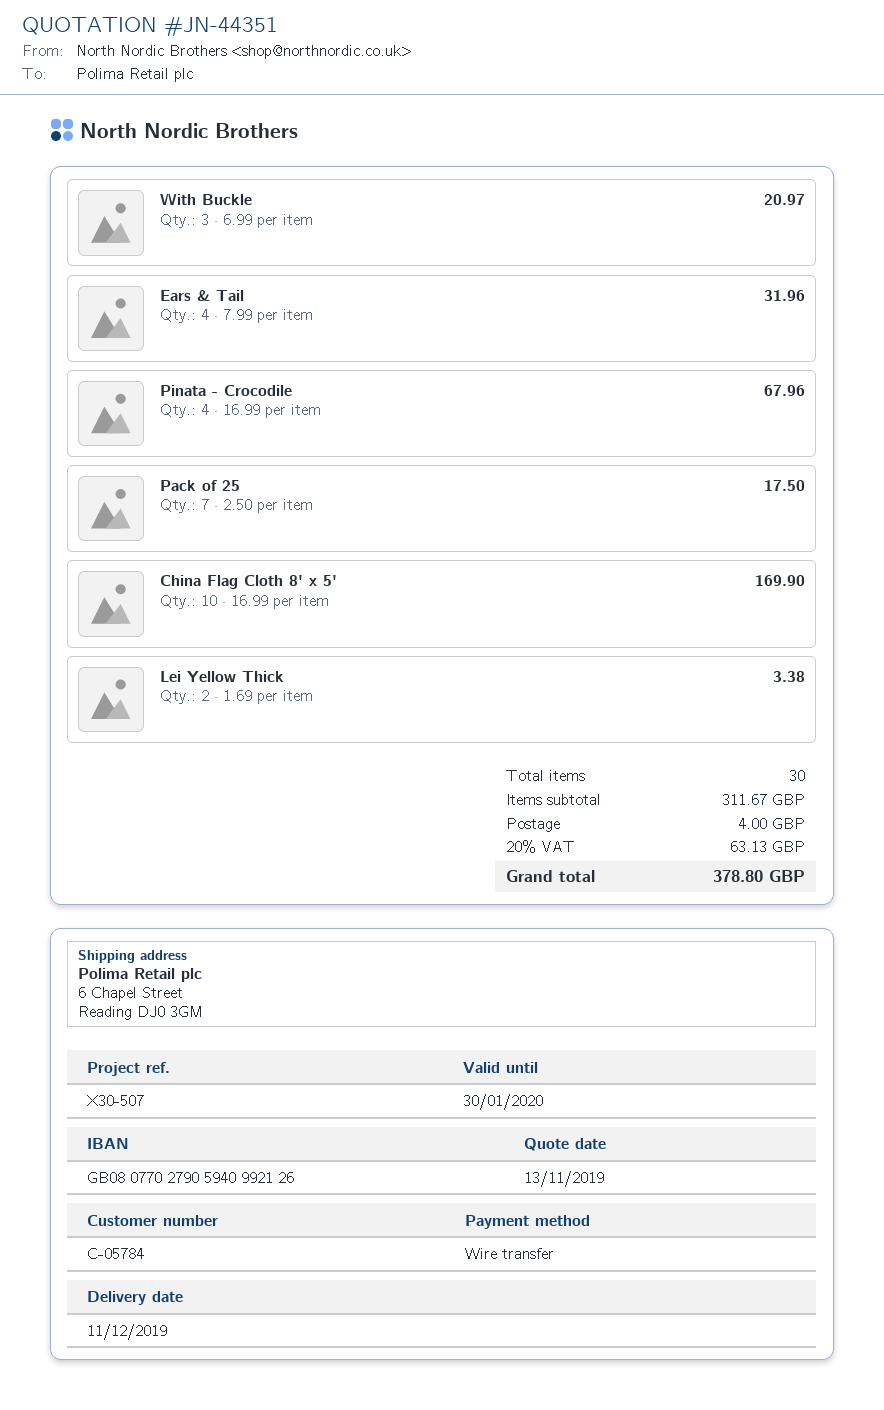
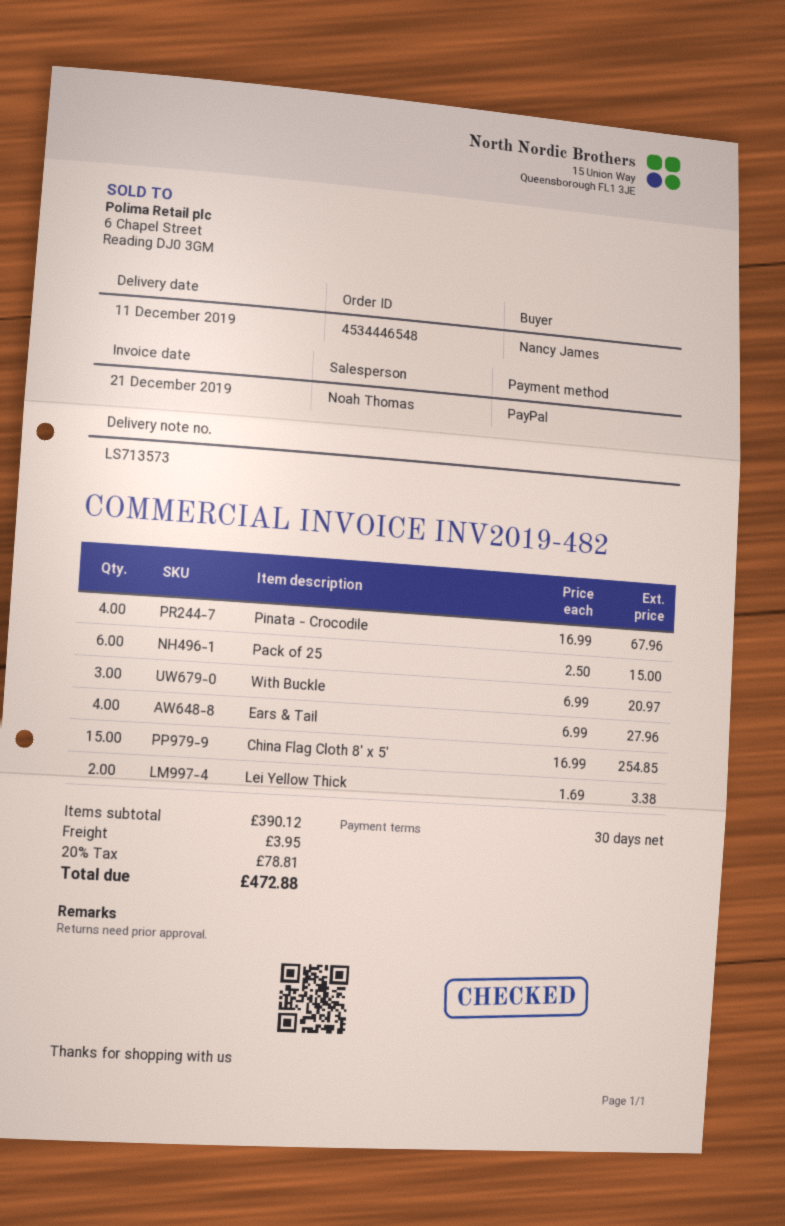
payment method: bank transfer -> PayPal
Ears & Tail: 4 x 7.99 = 31.96 -> 4 x 6.99 = 27.96
Pack of 25: 7 x 2.50 = 17.50 -> 6 x 2.50 = 15.00
China Flag Cloth 8' x 5': 10 x 16.99 = 169.90 -> 15 x 16.99 = 254.85
subtotal: 311.67 -> 390.12
shipping: 4.00 -> 3.95
tax: 20% = 63.13 -> 20% = 78.81
total: 378.80 -> 472.88

